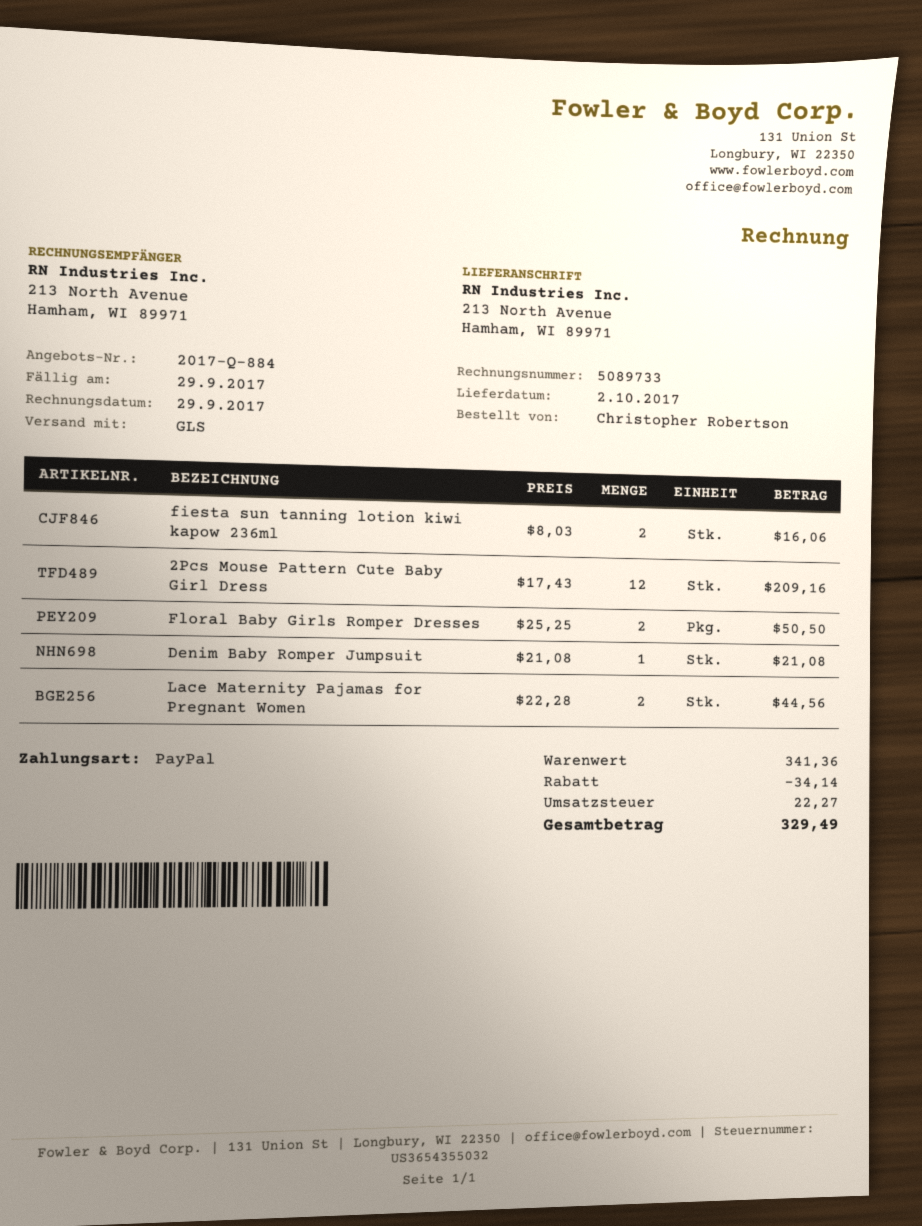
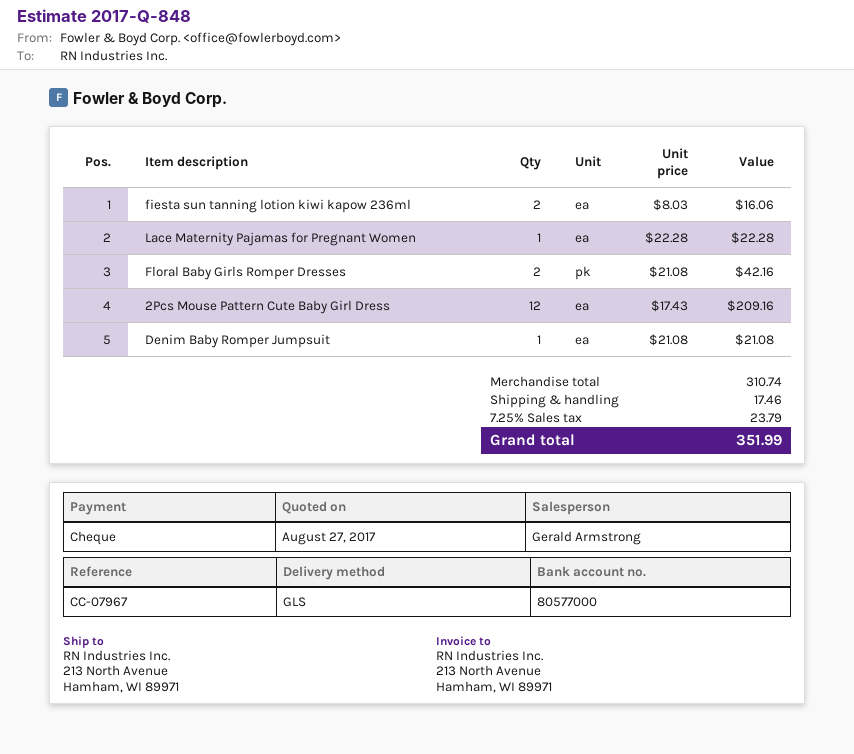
quote number: 2017-Q-884 -> 2017-Q-848
payment method: PayPal -> cheque
Floral Baby Girls Romper Dresses: 2 x 25.25 = 50.50 -> 2 x 21.08 = 42.16
Lace Maternity Pajamas for Pregnant Women: 2 x 22.28 = 44.56 -> 1 x 22.28 = 22.28
subtotal: 341.36 -> 310.74
discount: 34.14 -> none
shipping: none -> 17.46
tax: 22.27 -> 23.79
total: 329.49 -> 351.99

